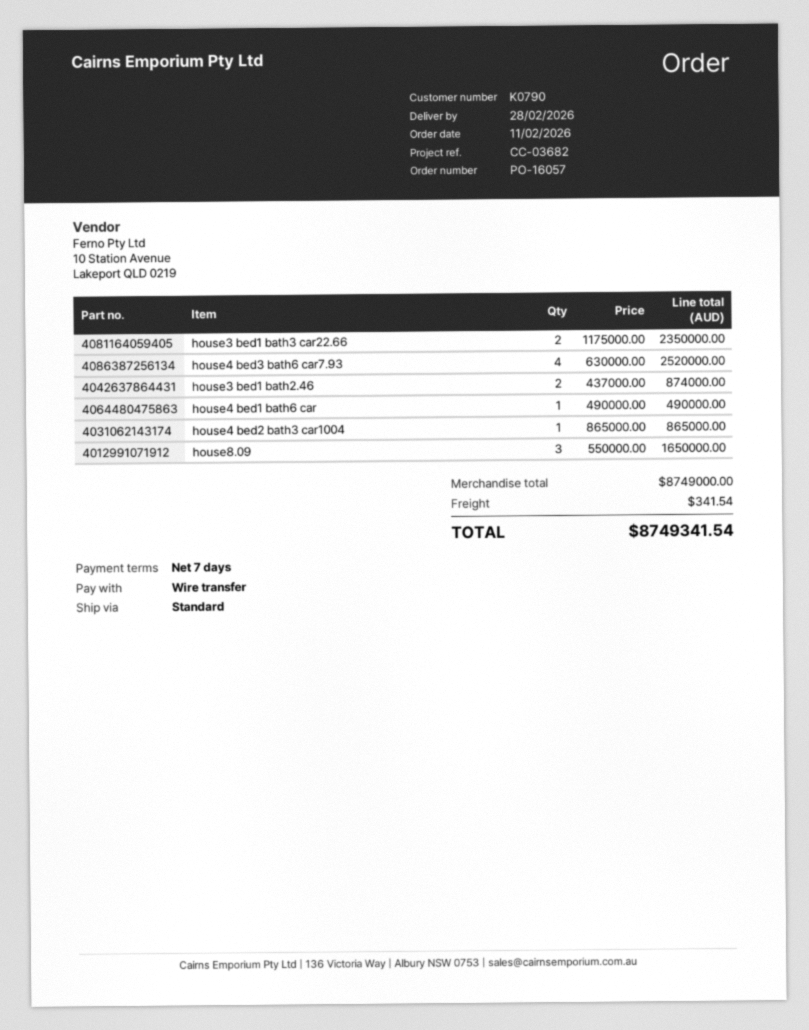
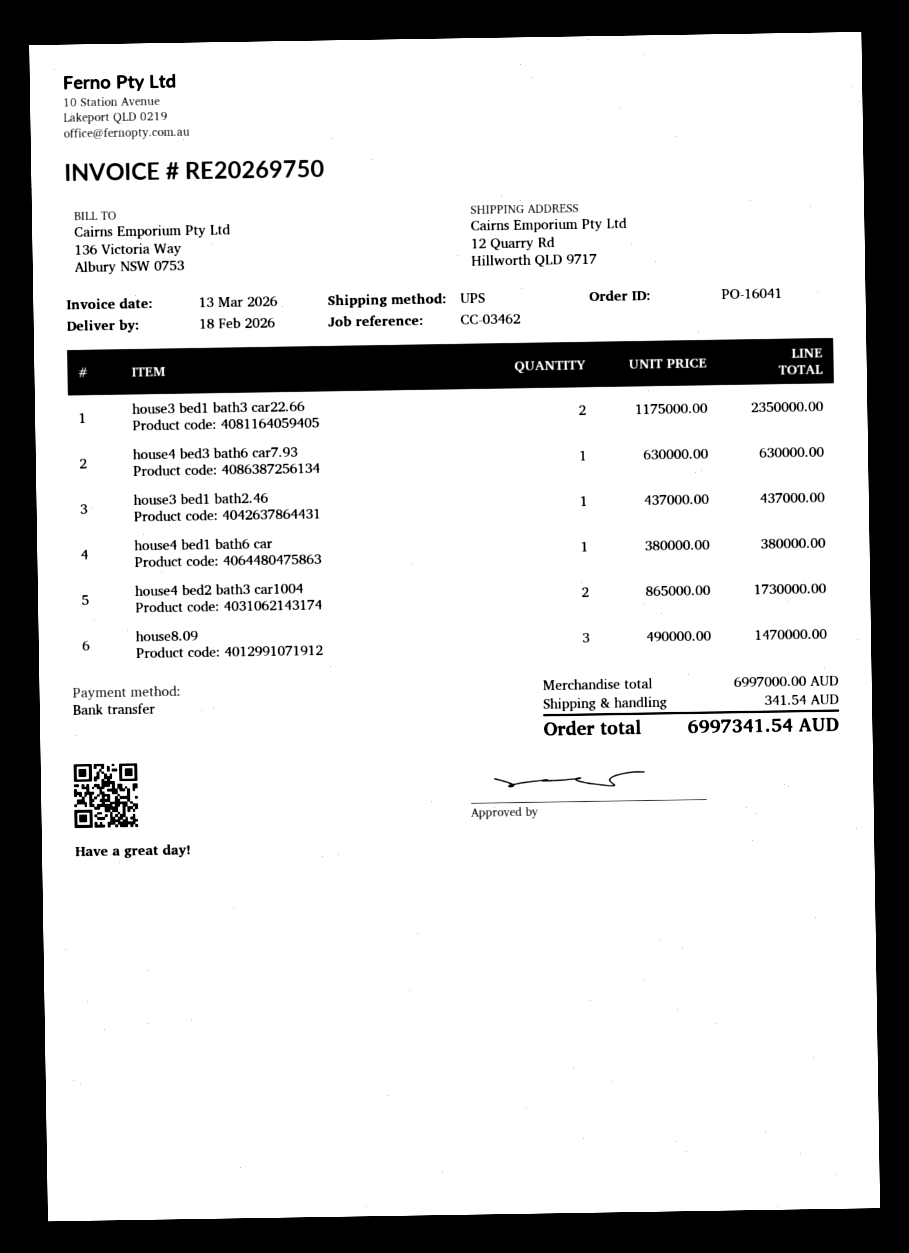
order number: PO-16057 -> PO-16041
delivery date: 2026-02-28 -> 2026-02-18
reference: CC-03682 -> CC-03462
shipping method: standard -> UPS
house4 bed3 bath6 car7.93: 4 x 630000.00 = 2520000.00 -> 1 x 630000.00 = 630000.00
house3 bed1 bath2.46: 2 x 437000.00 = 874000.00 -> 1 x 437000.00 = 437000.00
house4 bed1 bath6 car: 1 x 490000.00 = 490000.00 -> 1 x 380000.00 = 380000.00
house4 bed2 bath3 car1004: 1 x 865000.00 = 865000.00 -> 2 x 865000.00 = 1730000.00
house8.09: 3 x 550000.00 = 1650000.00 -> 3 x 490000.00 = 1470000.00
subtotal: 8749000.00 -> 6997000.00
total: 8749341.54 -> 6997341.54

